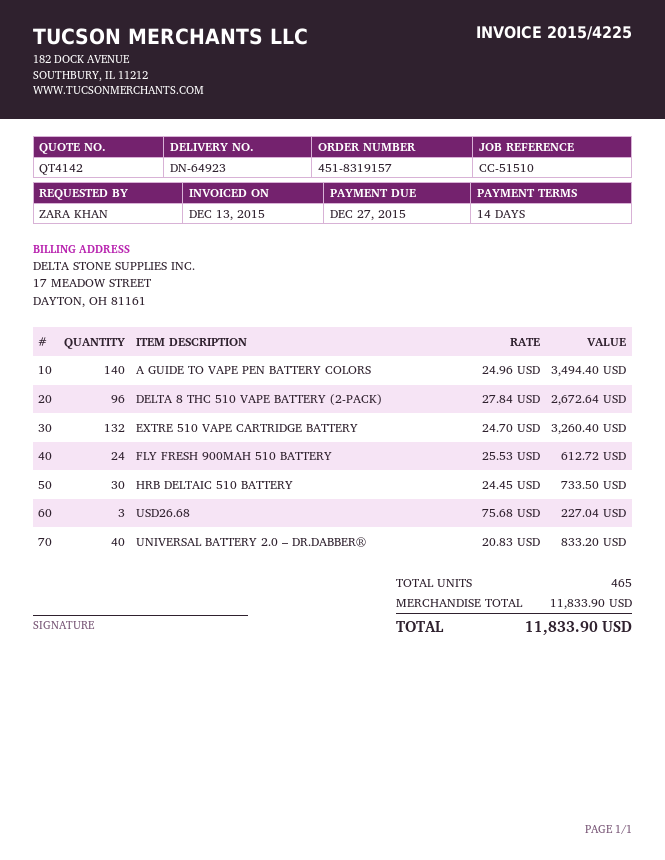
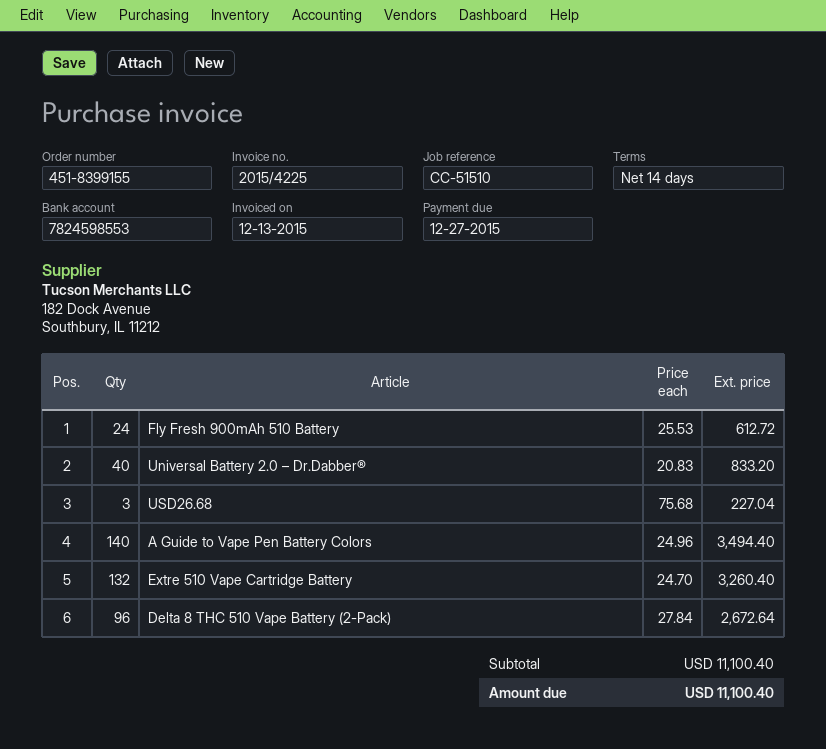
order number: 451-8319157 -> 451-8399155
HRB DELTAIC 510 BATTERY: 30 x 24.45 = 733.50 -> none
subtotal: 11833.90 -> 11100.40
total: 11833.90 -> 11100.40

